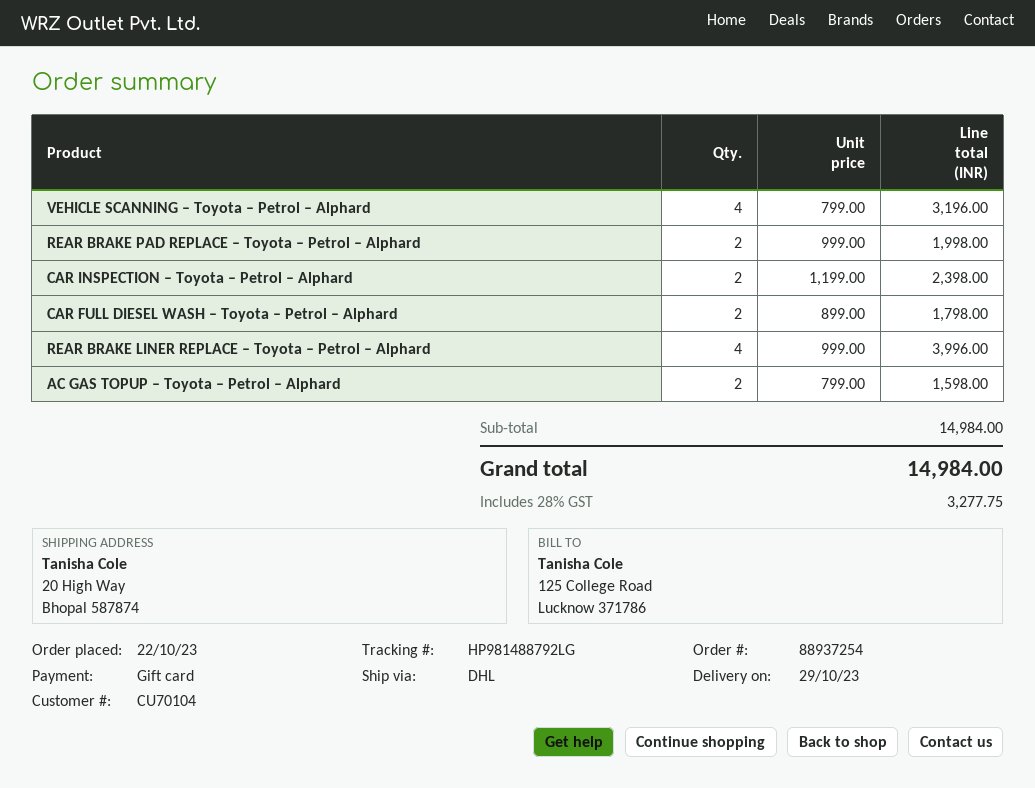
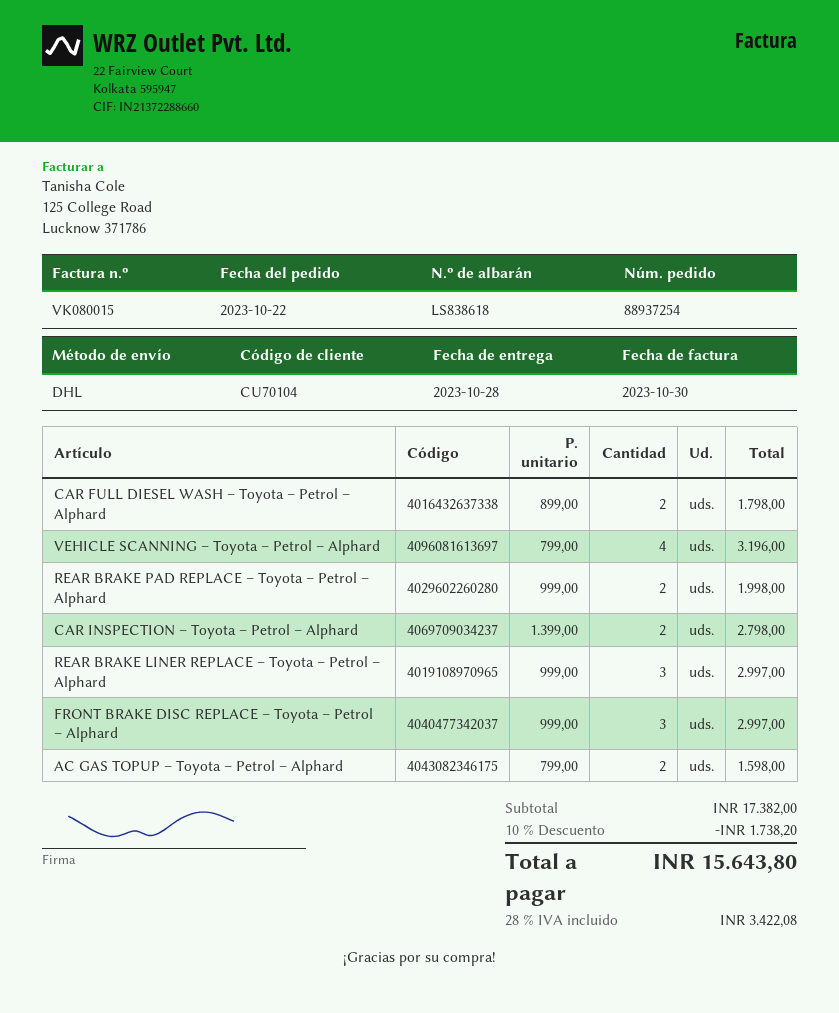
delivery date: 2023-10-29 -> 2023-10-28
CAR INSPECTION – Toyota – Petrol – Alphard: 2 x 1199.00 = 2398.00 -> 2 x 1399.00 = 2798.00
REAR BRAKE LINER REPLACE – Toyota – Petrol – Alphard: 4 x 999.00 = 3996.00 -> 3 x 999.00 = 2997.00
FRONT BRAKE DISC REPLACE – Toyota – Petrol – Alphard: none -> 3 x 999.00 = 2997.00
subtotal: 14984.00 -> 17382.00
discount: none -> 10% = 1738.20
tax: 28% = 3277.75 -> 28% = 3422.08
total: 14984.00 -> 15643.80

